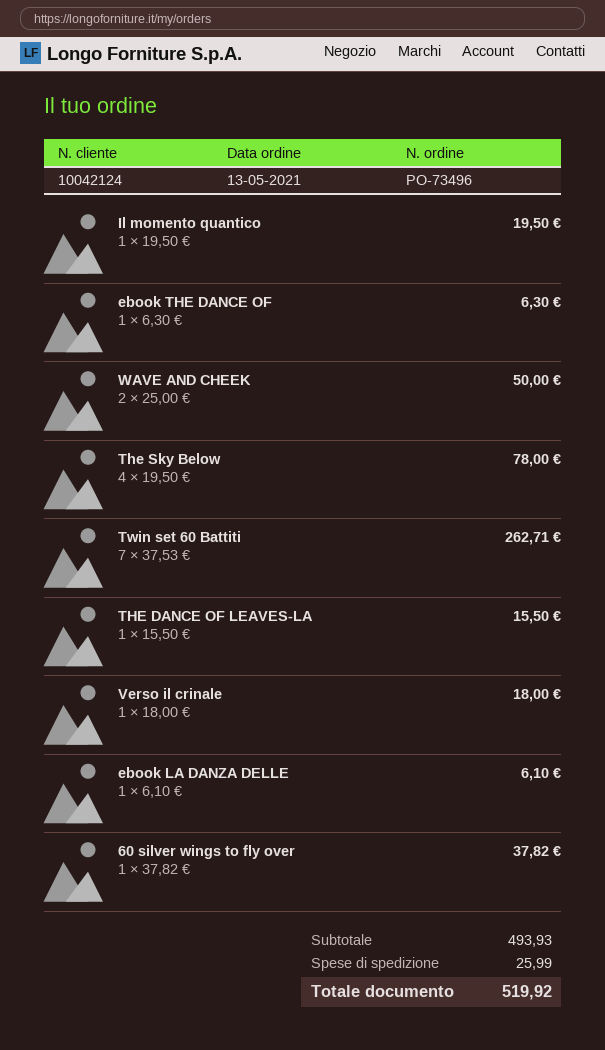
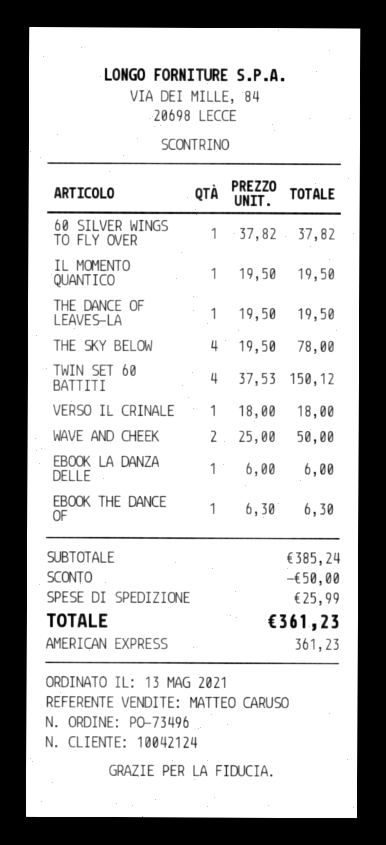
Twin set 60 Battiti: 7 x 37.53 = 262.71 -> 4 x 37.53 = 150.12
THE DANCE OF LEAVES-LA: 1 x 15.50 = 15.50 -> 1 x 19.50 = 19.50
ebook LA DANZA DELLE: 1 x 6.10 = 6.10 -> 1 x 6.00 = 6.00
subtotal: 493.93 -> 385.24
discount: none -> 50.00
total: 519.92 -> 361.23

